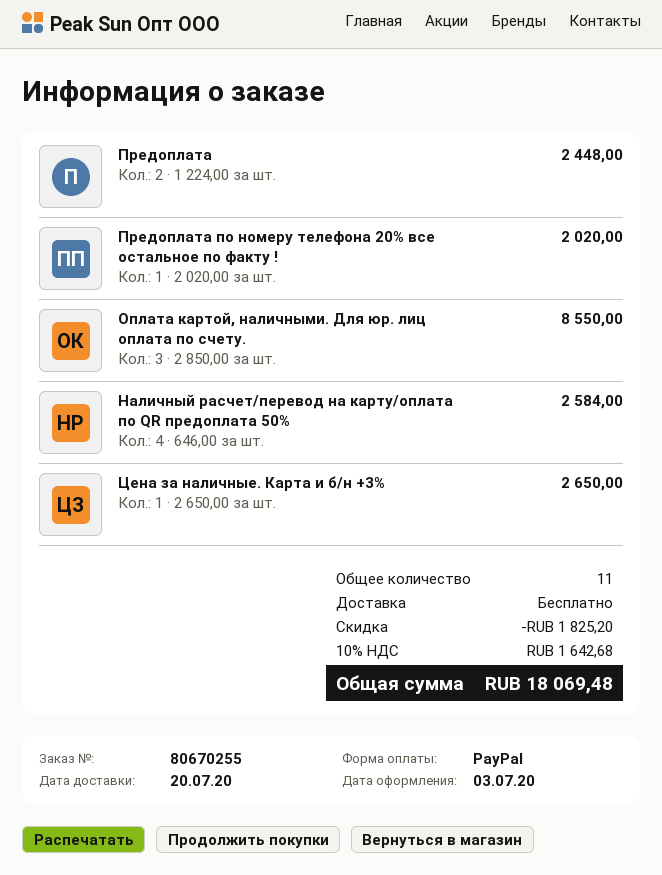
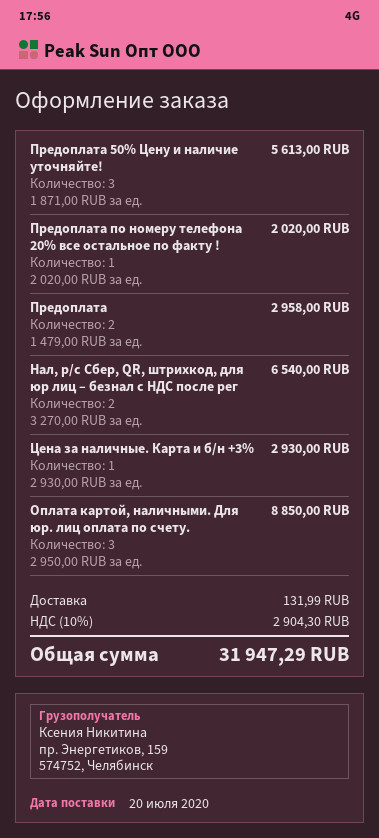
Предоплата: 2 x 1224.00 = 2448.00 -> 2 x 1479.00 = 2958.00
Оплата картой, наличными. Для юр. лиц оплата по счету.: 3 x 2850.00 = 8550.00 -> 3 x 2950.00 = 8850.00
Наличный расчет/перевод на карту/оплата по QR предоплата 50%: 4 x 646.00 = 2584.00 -> none
Цена за наличные. Карта и б/н +3%: 1 x 2650.00 = 2650.00 -> 1 x 2930.00 = 2930.00
Предоплата 50% Цену и наличие уточняйте!: none -> 3 x 1871.00 = 5613.00
Нал, р/с Сбер, QR, штрихкод, для юр лиц – безнал с НДС после рег: none -> 2 x 3270.00 = 6540.00
discount: 1825.20 -> none
shipping: 0.00 -> 131.99
tax: 10% = 1642.68 -> 10% = 2904.30
total: 18069.48 -> 31947.29

